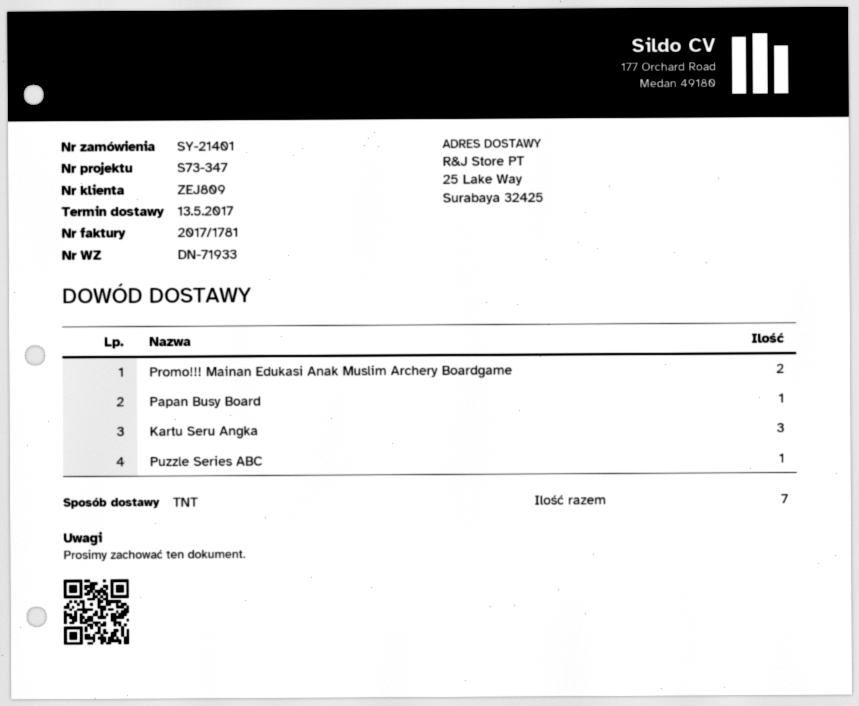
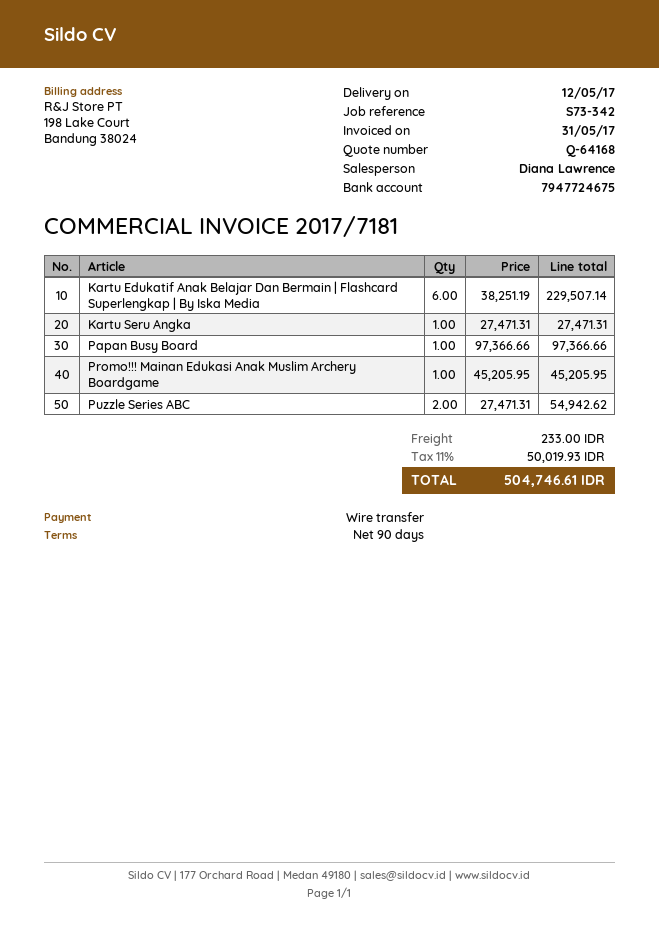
delivery date: 2017-05-13 -> 2017-05-12
invoice number: 2017/1781 -> 2017/7181
reference: S73-347 -> S73-342
Promo!!! Mainan Edukasi Anak Muslim Archery Boardgame: 2 -> 1
Kartu Seru Angka: 3 -> 1
Puzzle Series ABC: 1 -> 2
Kartu Edukatif Anak Belajar Dan Bermain | Flashcard Superlengkap | By Iska Media: none -> 6

